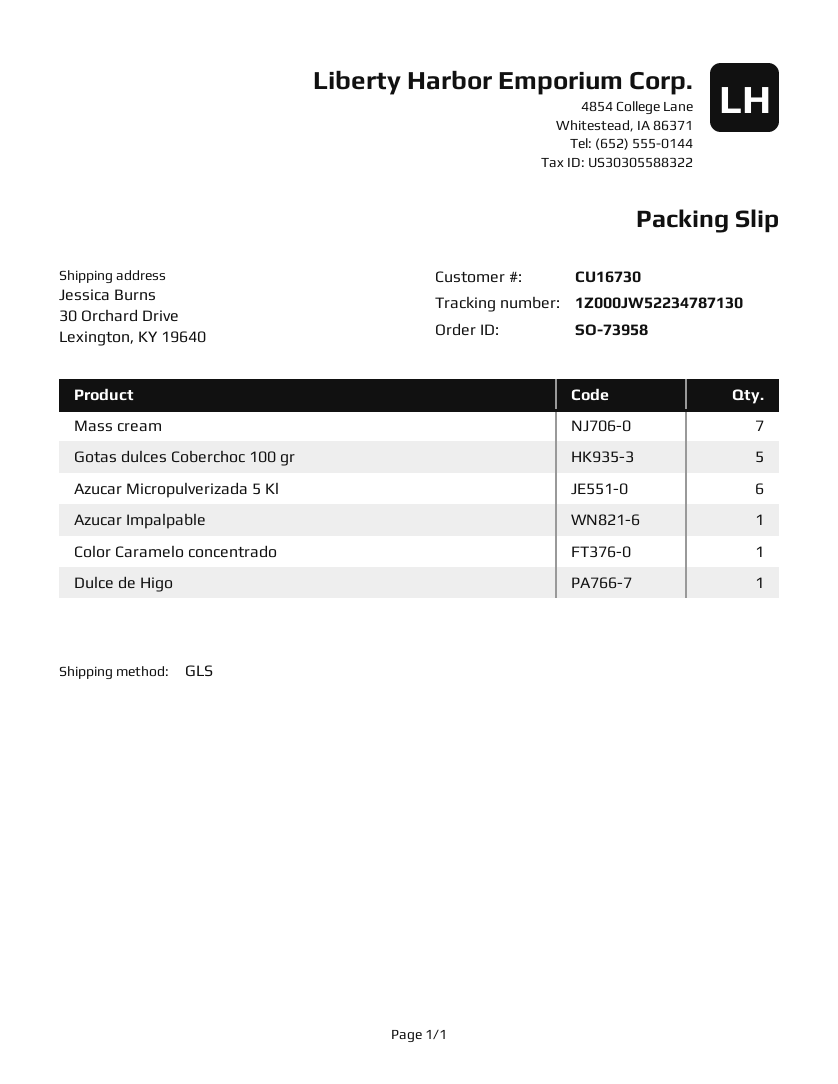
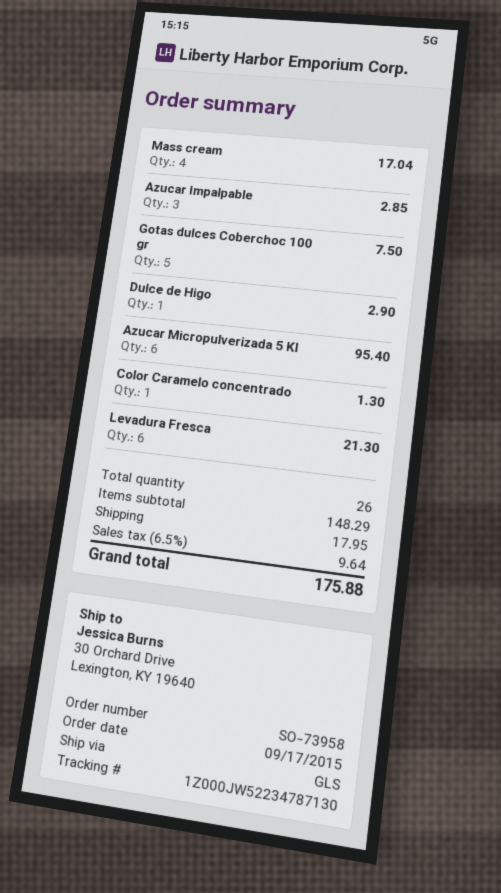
Mass cream: 7 -> 4
Azucar Impalpable: 1 -> 3
Levadura Fresca: none -> 6

